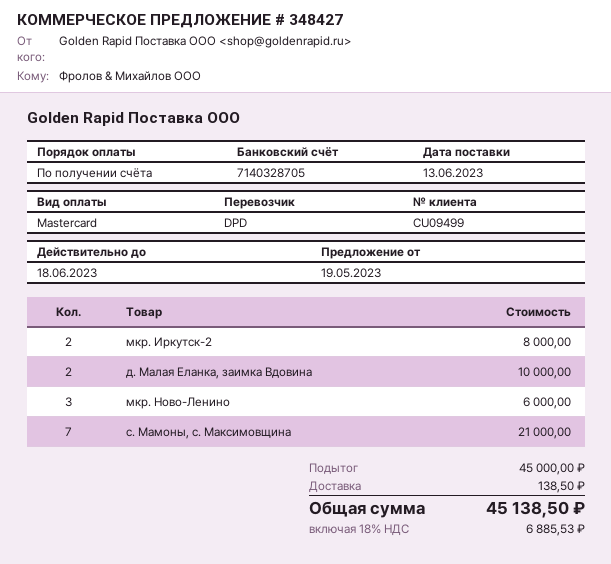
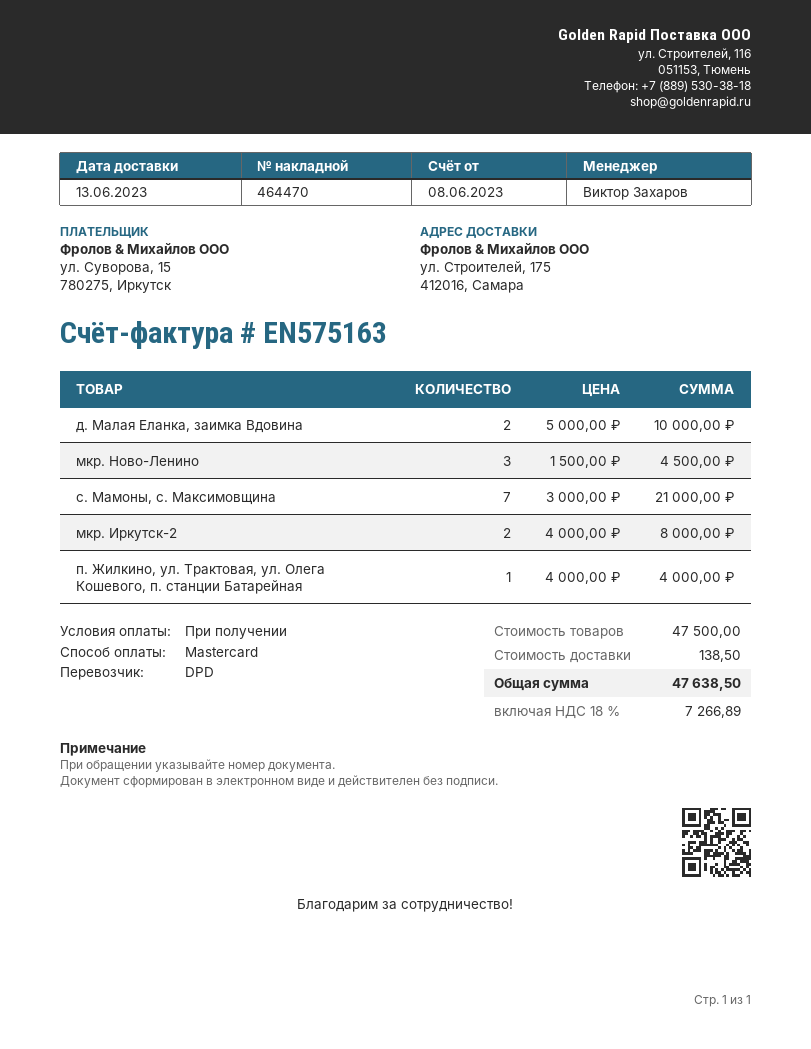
мкр. Ново-Ленино: 3 for 6000.00 -> 3 for 4500.00
п. Жилкино, ул. Трактовая, ул. Олега Кошевого, п. станции Батарейная: none -> 1 for 4000.00
subtotal: 45000.00 -> 47500.00
tax: 18% = 6885.53 -> 18% = 7266.89
total: 45138.50 -> 47638.50

